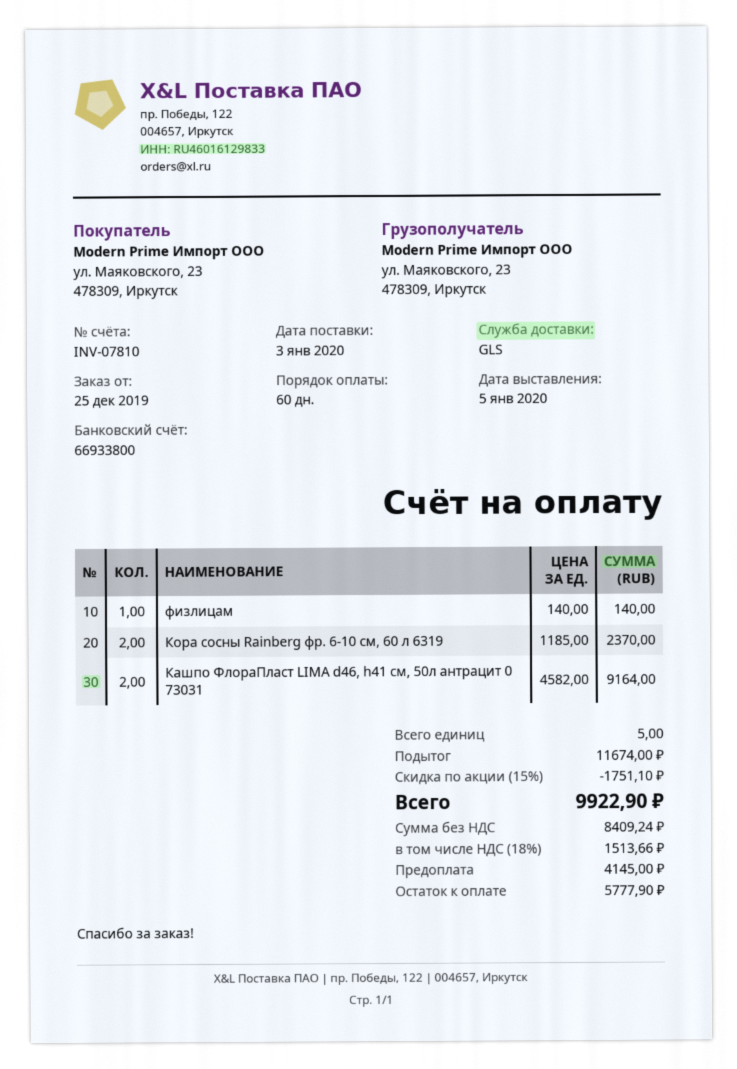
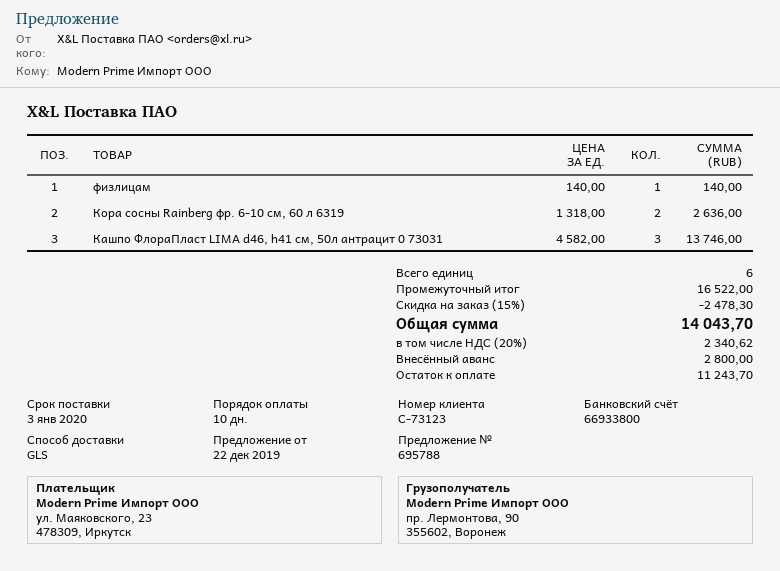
payment terms: 60 days -> 10 days
ship to: ул. Маяковского, 23, 478309, Иркутск -> пр. Лермонтова, 90, 355602, Воронеж
Кора сосны Rainberg фр. 6-10 см, 60 л 6319: 2 x 1185.00 = 2370.00 -> 2 x 1318.00 = 2636.00
Кашпо ФлораПласт LIMA d46, h41 см, 50л антрацит 0 73031: 2 x 4582.00 = 9164.00 -> 3 x 4582.00 = 13746.00
total quantity: 5 -> 6
subtotal: 11674.00 -> 16522.00
discount: 15% = 1751.10 -> 15% = 2478.30
tax: 18% = 1513.66 -> 20% = 2340.62
total: 9922.90 -> 14043.70
deposit: 4145.00 -> 2800.00
balance: 5777.90 -> 11243.70

